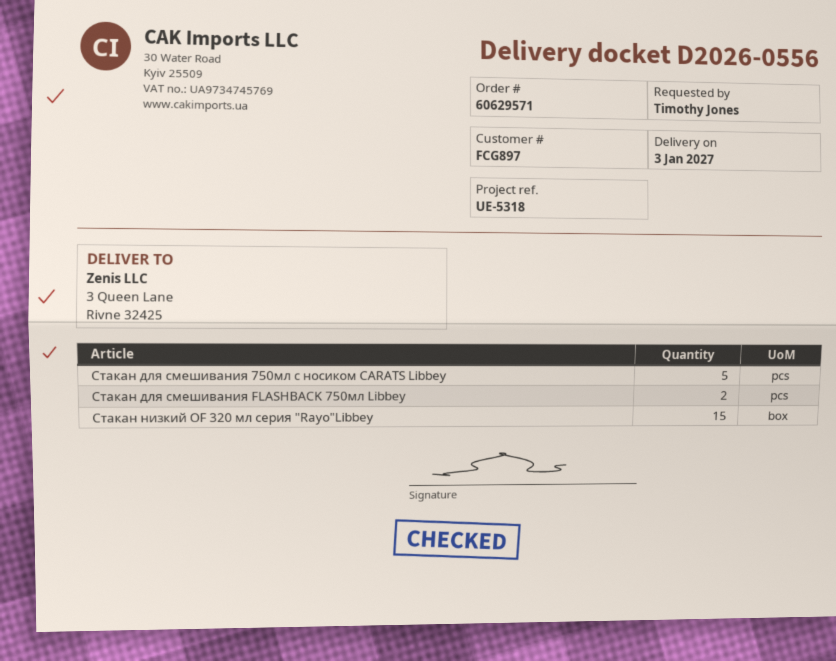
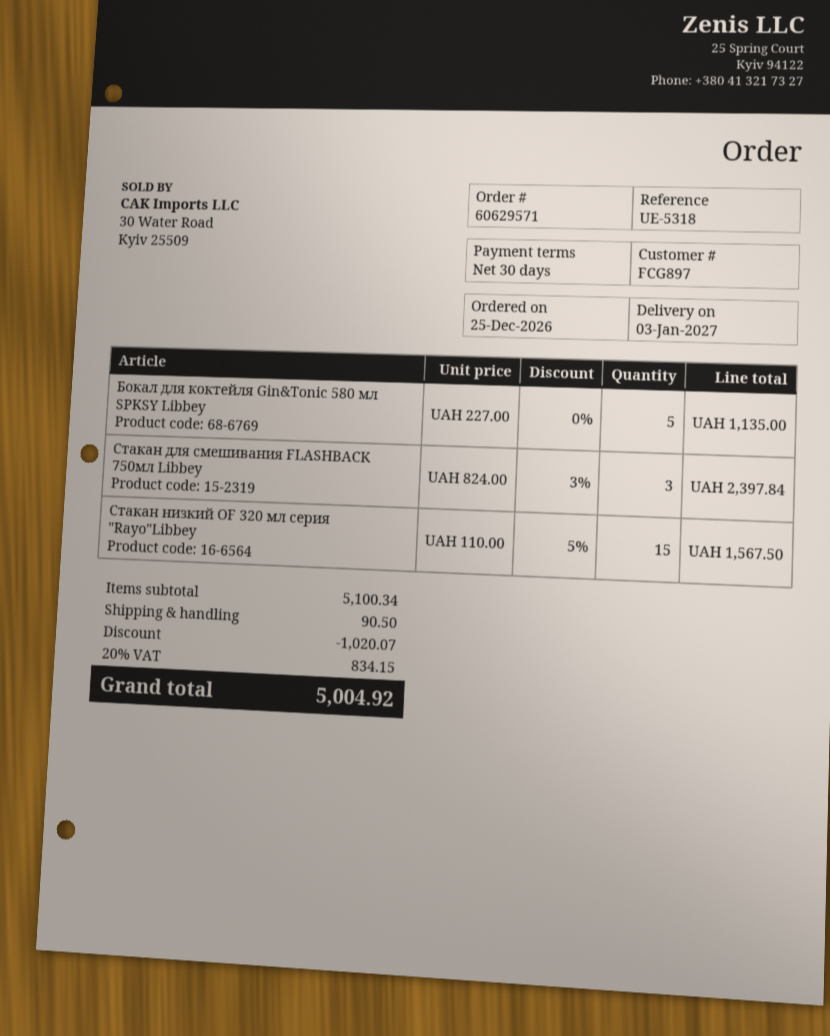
Стакан для смешивания 750мл с носиком CARATS Libbey: 5 -> none
Стакан для смешивания FLASHBACK 750мл Libbey: 2 -> 3
Бокал для коктейля Gin&Tonic 580 мл SPKSY Libbey: none -> 5

